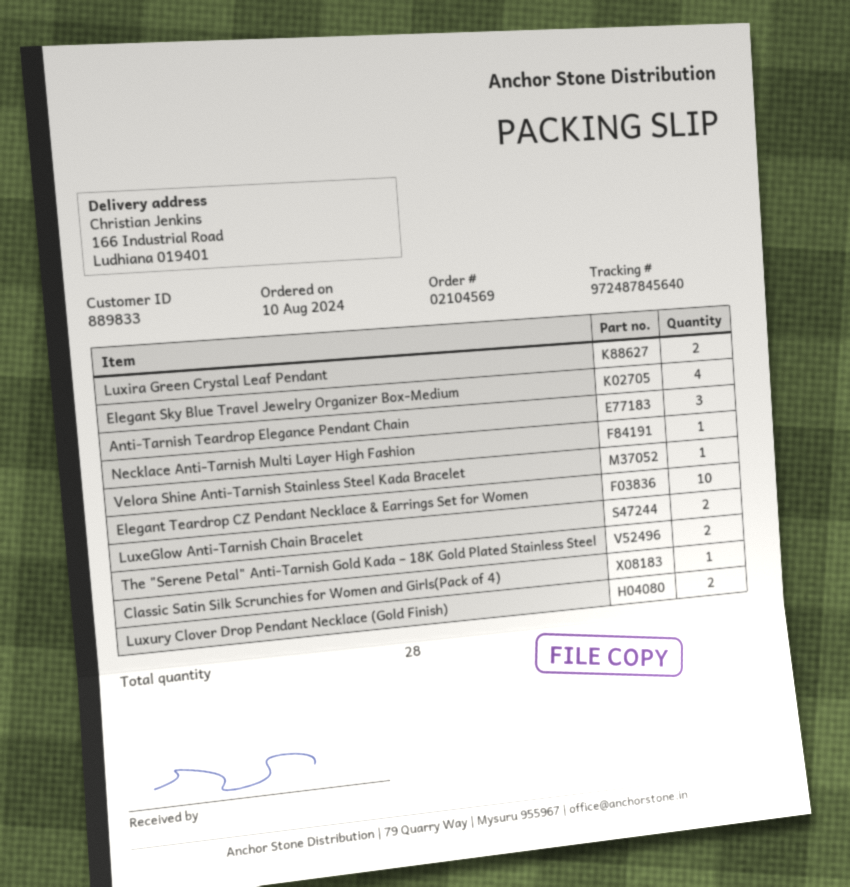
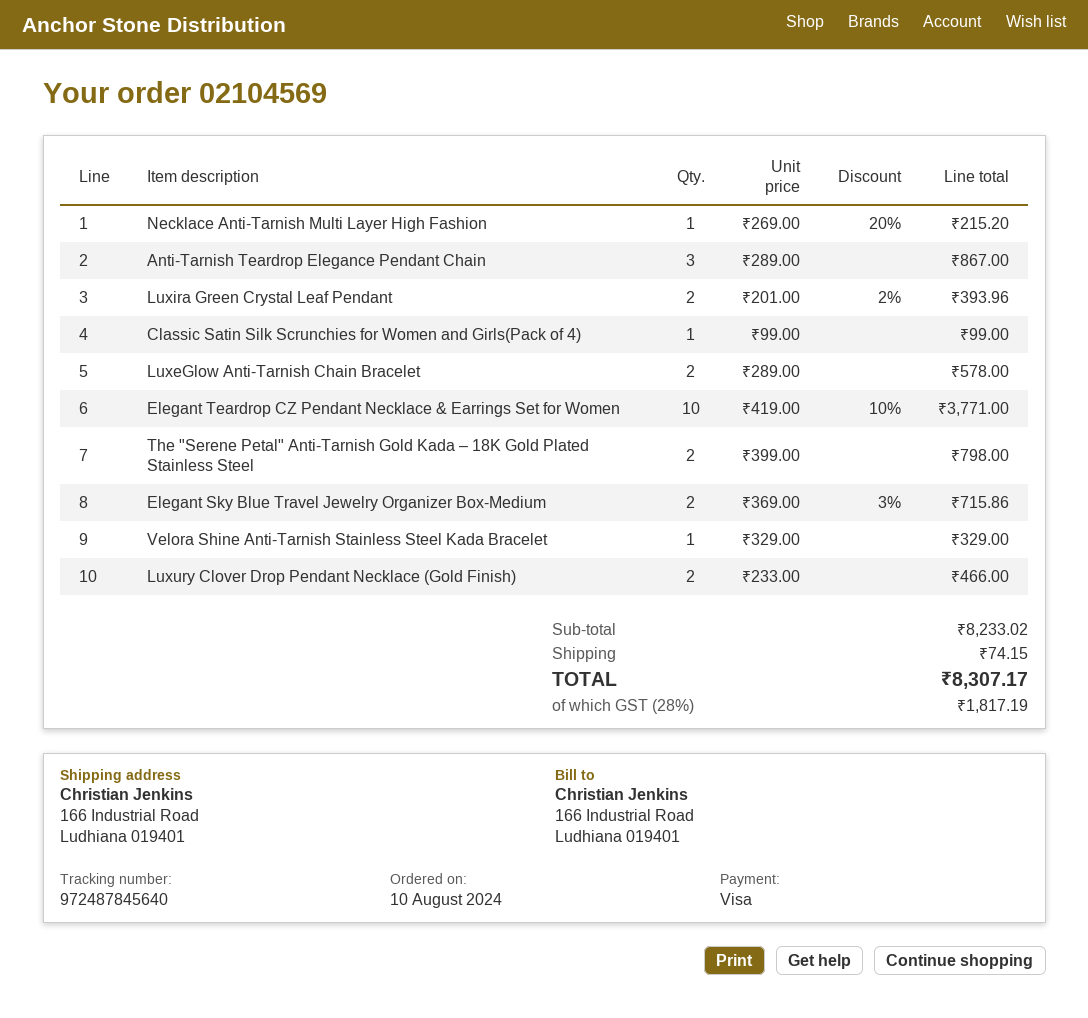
Elegant Sky Blue Travel Jewelry Organizer Box-Medium: 4 -> 2

